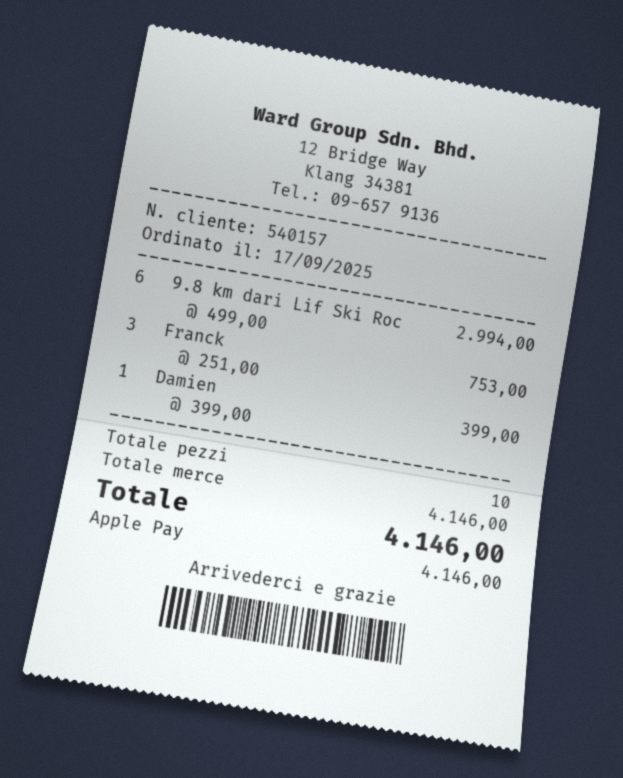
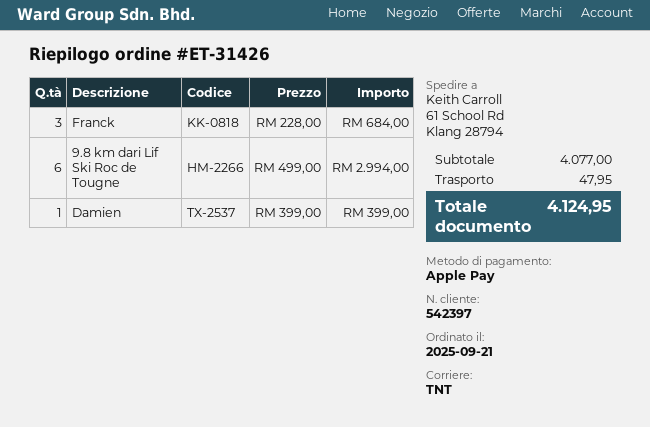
order date: 2025-09-17 -> 2025-09-21
customer number: 540157 -> 542397
Franck: 3 x 251.00 = 753.00 -> 3 x 228.00 = 684.00
subtotal: 4146.00 -> 4077.00
shipping: none -> 47.95
total: 4146.00 -> 4124.95

